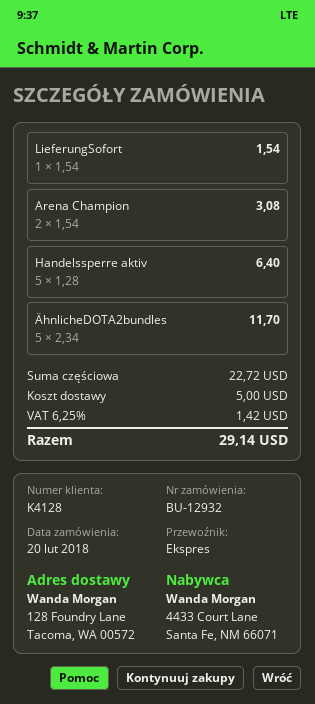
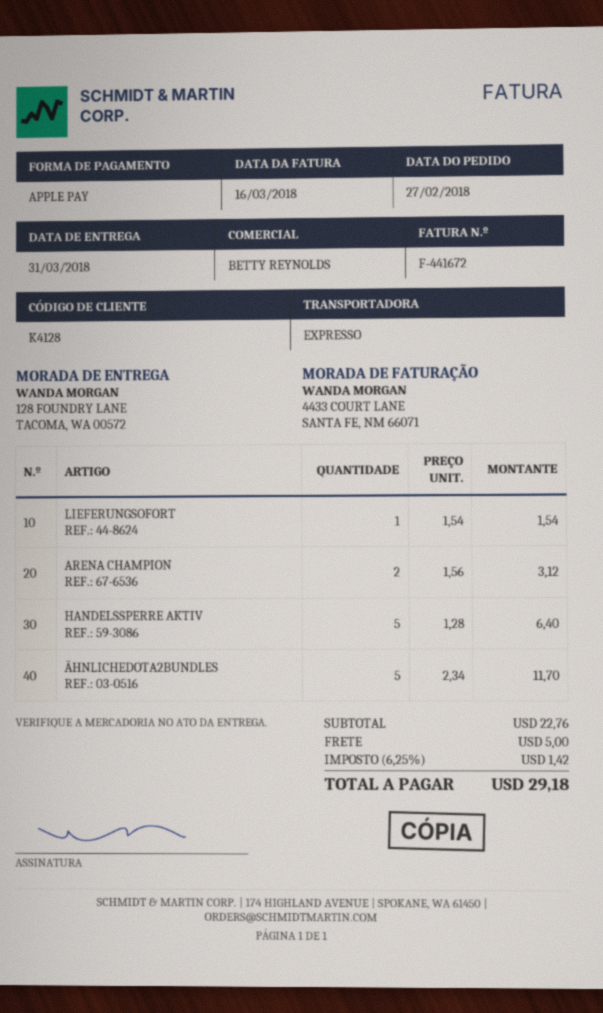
order date: 2018-02-20 -> 2018-02-27
Arena Champion: 2 x 1.54 = 3.08 -> 2 x 1.56 = 3.12
subtotal: 22.72 -> 22.76
total: 29.14 -> 29.18

